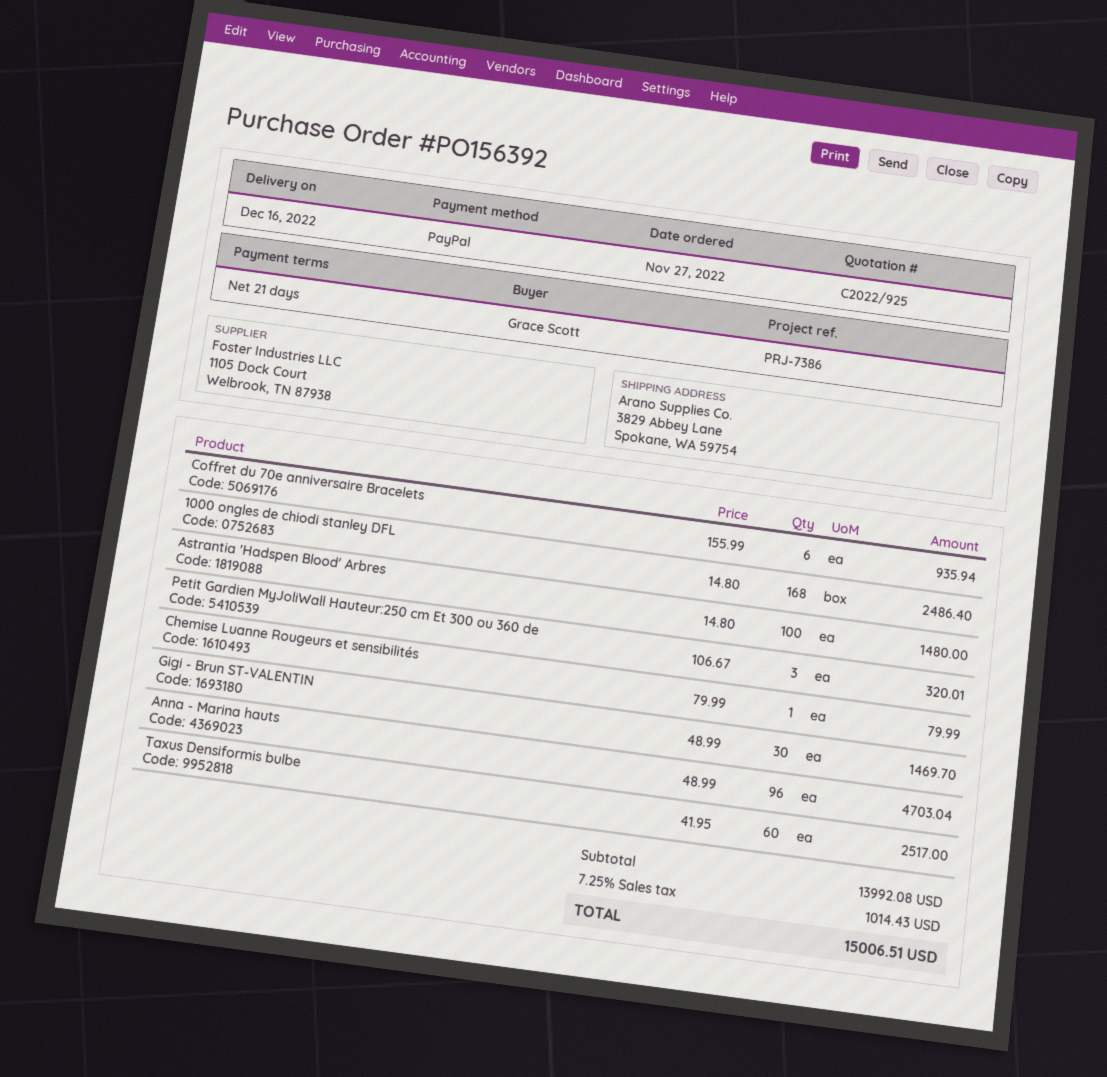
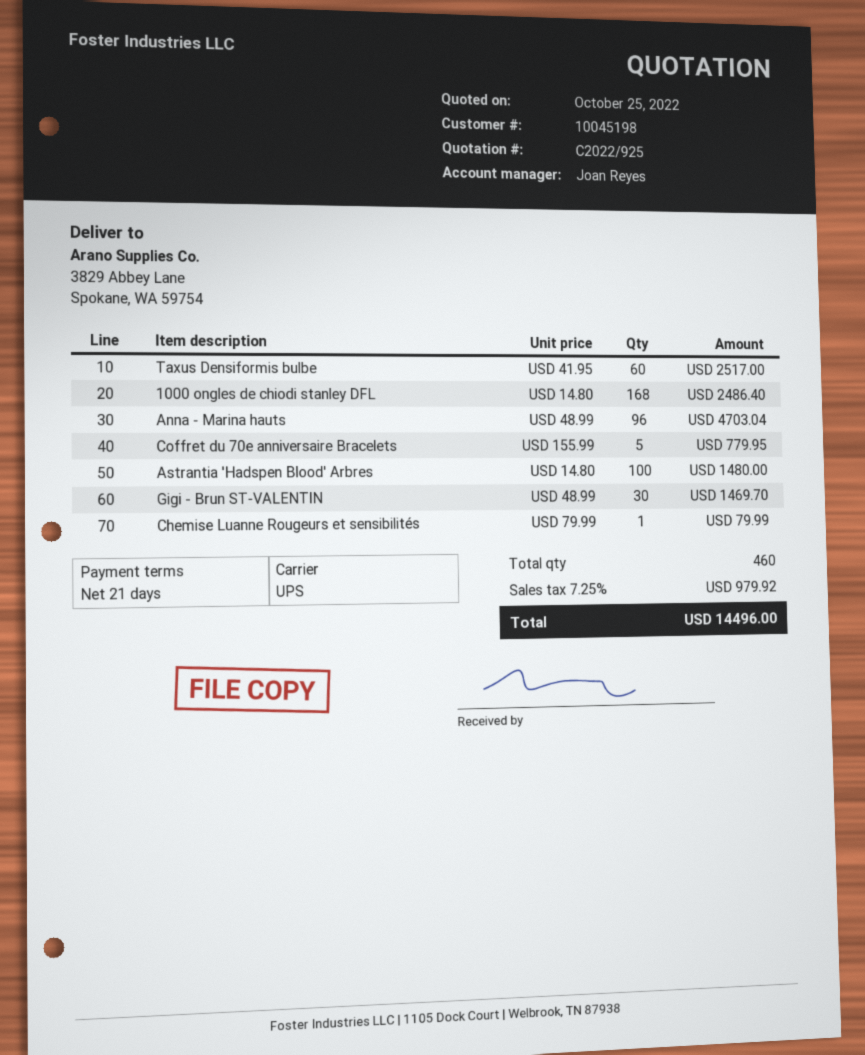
Coffret du 70e anniversaire Bracelets: 6 x 155.99 = 935.94 -> 5 x 155.99 = 779.95
Petit Gardien MyJoliWall Hauteur:250 cm Et 300 ou 360 de: 3 x 106.67 = 320.01 -> none
tax: 7.25% = 1014.43 -> 7.25% = 979.92
total: 15006.51 -> 14496.00

